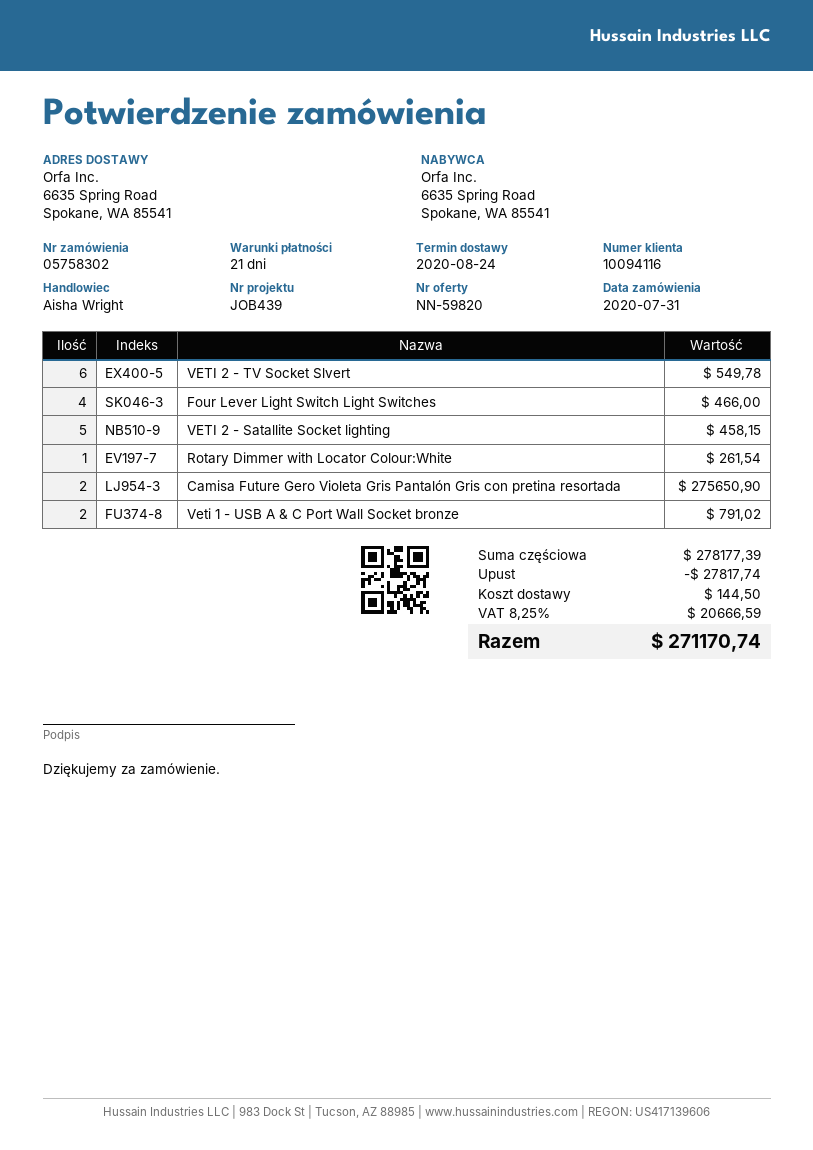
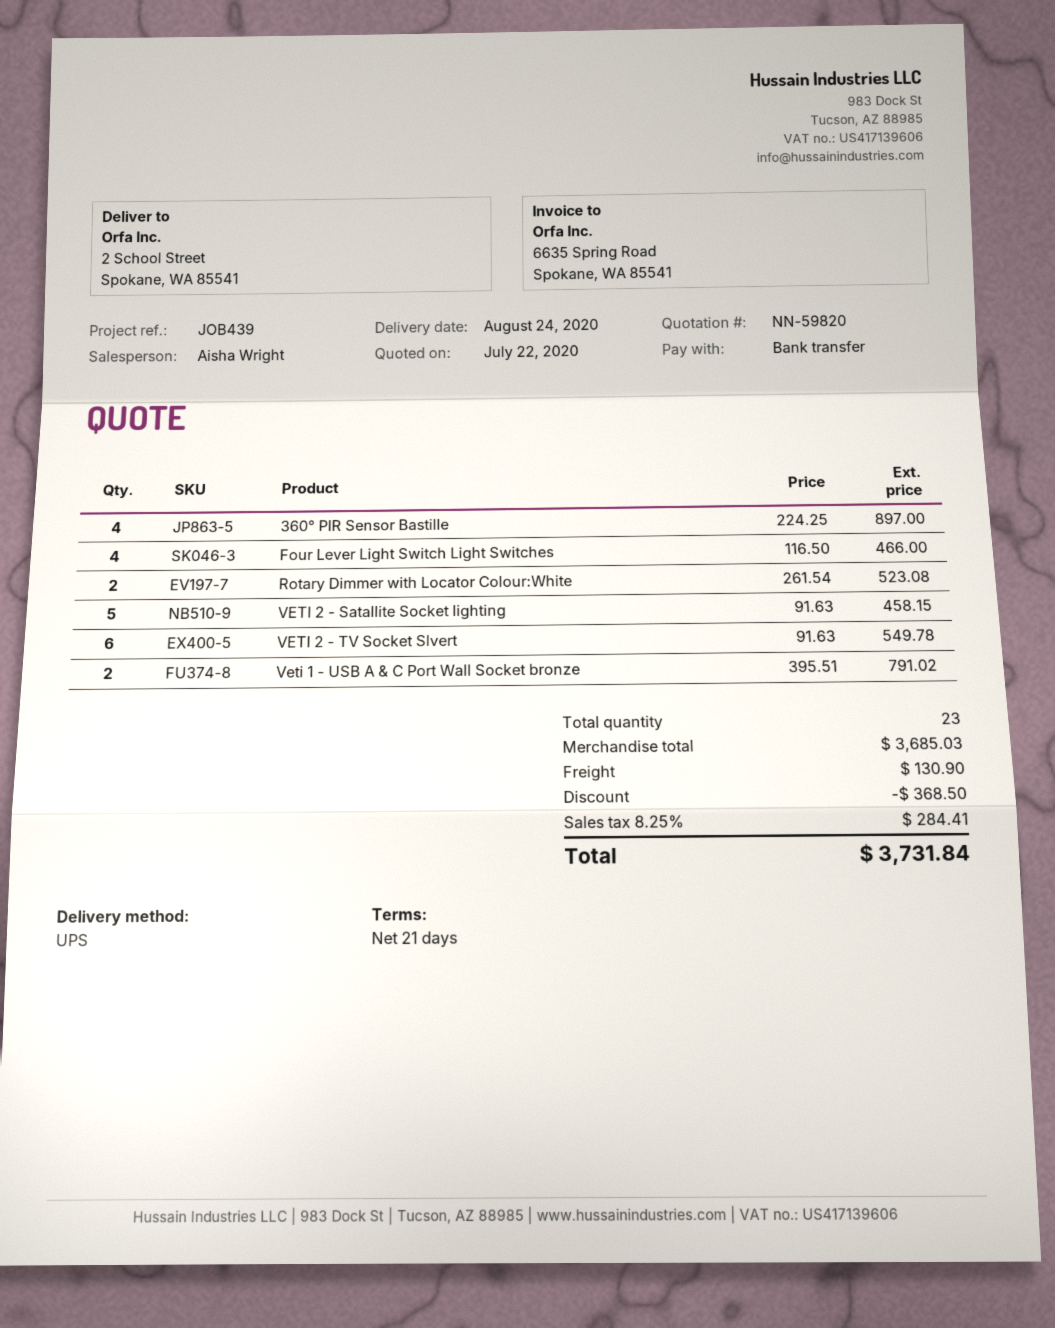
ship to: 6635 Spring Road, Spokane, WA 85541 -> 2 School Street, Spokane, WA 85541
Rotary Dimmer with Locator Colour:White: 1 for 261.54 -> 2 for 523.08
Camisa Future Gero Violeta Gris Pantalón Gris con pretina resortada: 2 for 275650.90 -> none
360° PIR Sensor Bastille: none -> 4 for 897.00
subtotal: 278177.39 -> 3685.03
discount: 27817.74 -> 368.50
shipping: 144.50 -> 130.90
tax: 8.25% = 20666.59 -> 8.25% = 284.41
total: 271170.74 -> 3731.84

